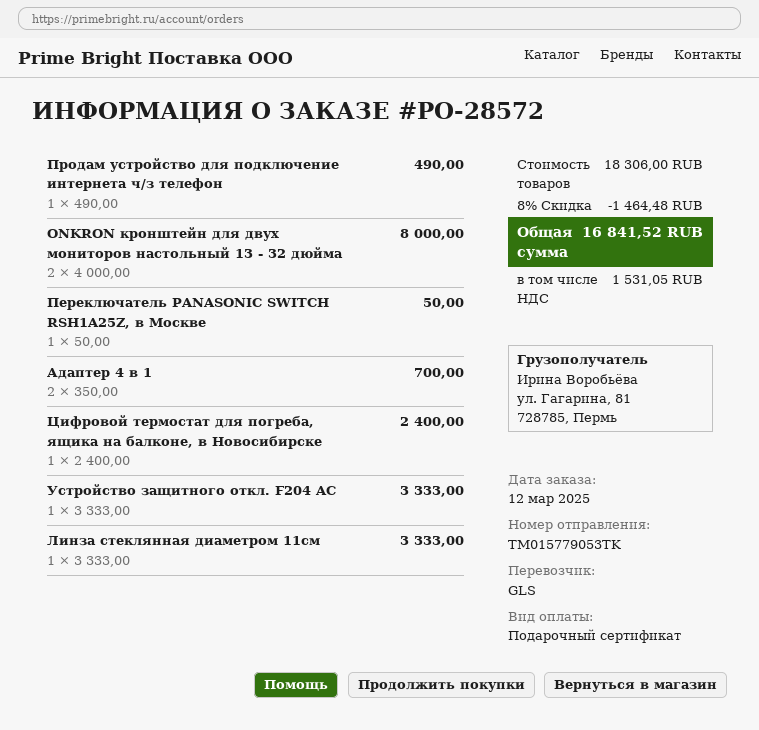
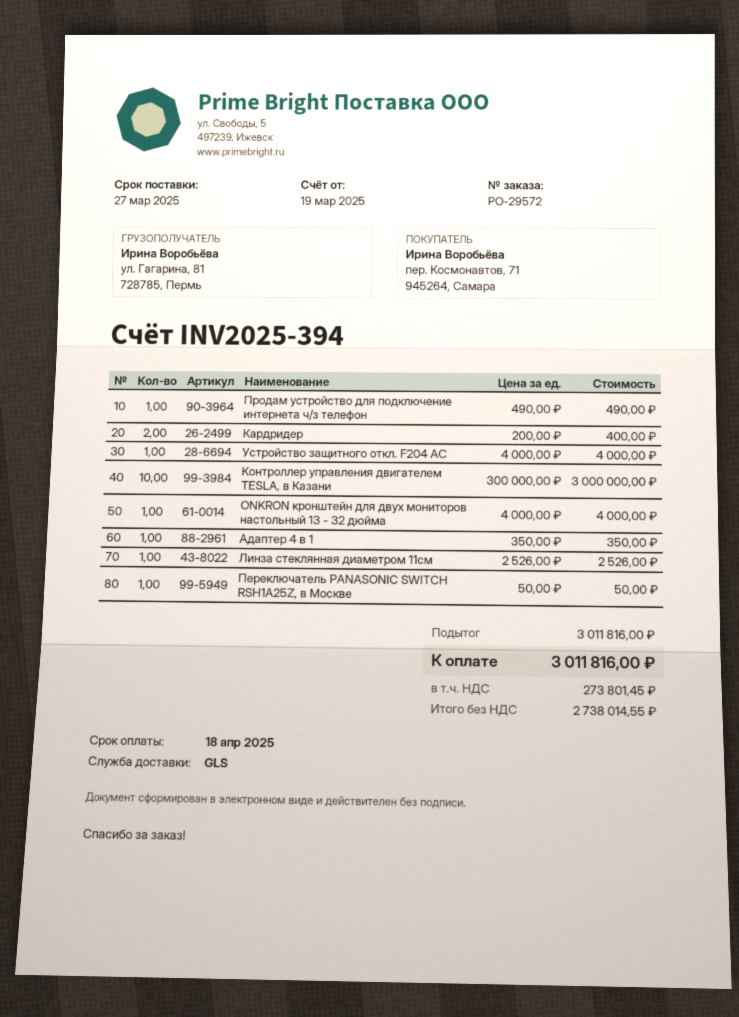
order number: PO-28572 -> PO-29572
ONKRON кронштейн для двух мониторов настольный 13 - 32 дюйма: 2 x 4000.00 = 8000.00 -> 1 x 4000.00 = 4000.00
Адаптер 4 в 1: 2 x 350.00 = 700.00 -> 1 x 350.00 = 350.00
Цифровой термостат для погреба, ящика на балконе, в Новосибирске: 1 x 2400.00 = 2400.00 -> none
Устройство защитного откл. F204 AC: 1 x 3333.00 = 3333.00 -> 1 x 4000.00 = 4000.00
Линза стеклянная диаметром 11см: 1 x 3333.00 = 3333.00 -> 1 x 2526.00 = 2526.00
Кардридер: none -> 2 x 200.00 = 400.00
Контроллер управления двигателем TESLA, в Казани: none -> 10 x 300000.00 = 3000000.00
subtotal: 18306.00 -> 3011816.00
discount: 8% = 1464.48 -> none
tax: 1531.05 -> 273801.45
total: 16841.52 -> 3011816.00

